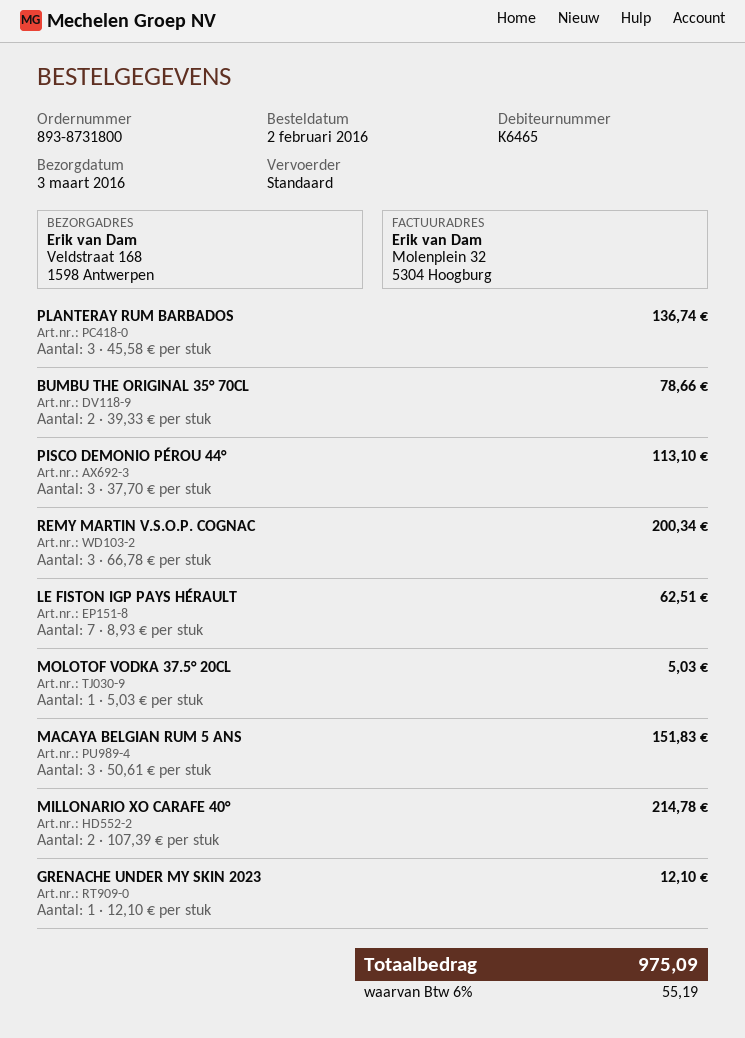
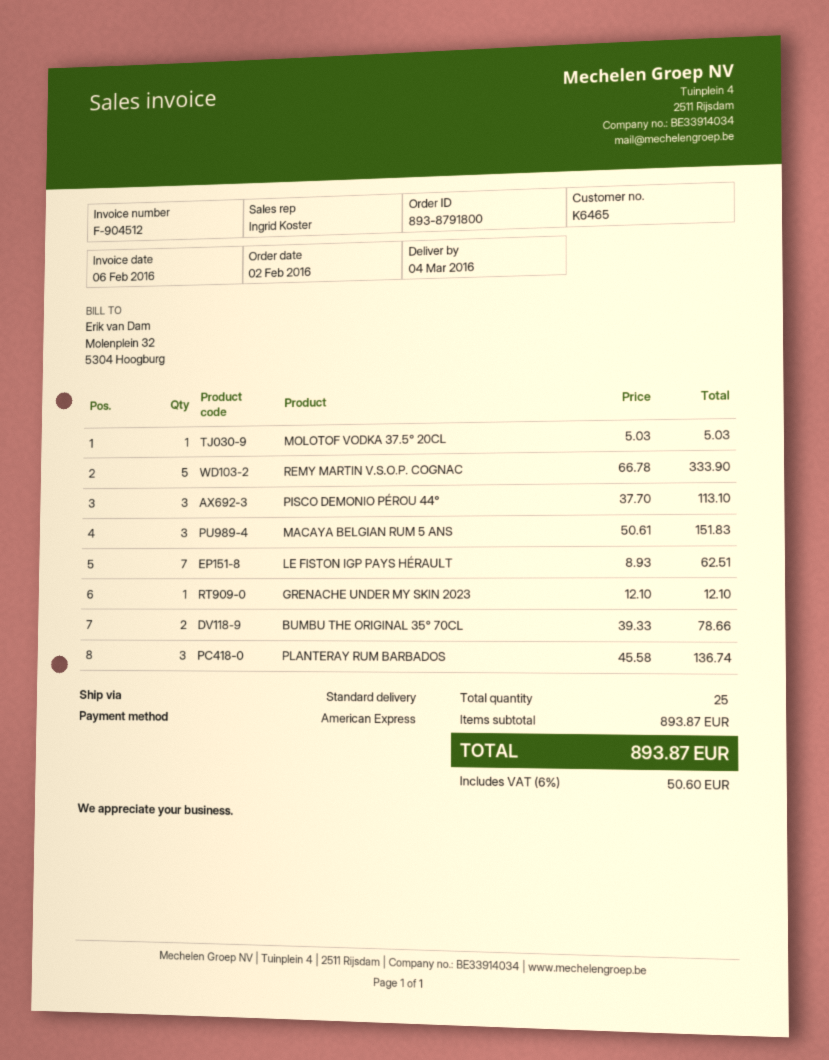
order number: 893-8731800 -> 893-8791800
delivery date: 2016-03-03 -> 2016-03-04
REMY MARTIN V.S.O.P. COGNAC: 3 x 66.78 = 200.34 -> 5 x 66.78 = 333.90
MILLONARIO XO CARAFE 40°: 2 x 107.39 = 214.78 -> none
tax: 6% = 55.19 -> 6% = 50.60
total: 975.09 -> 893.87

